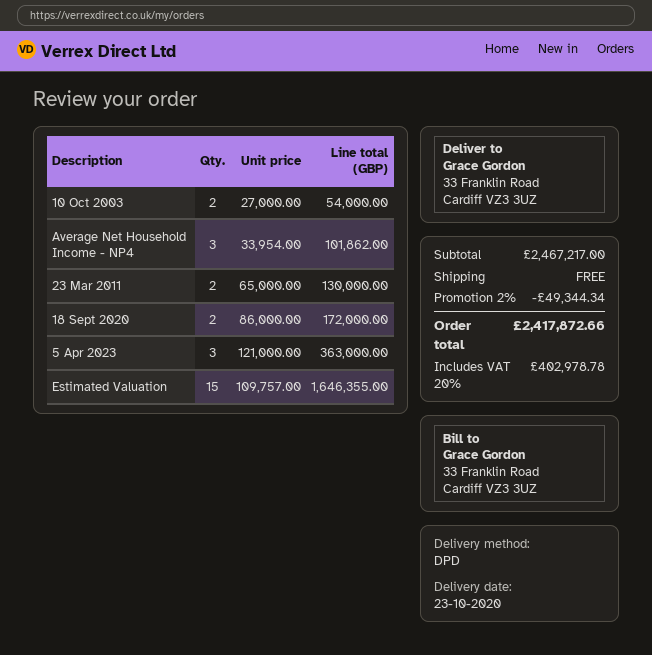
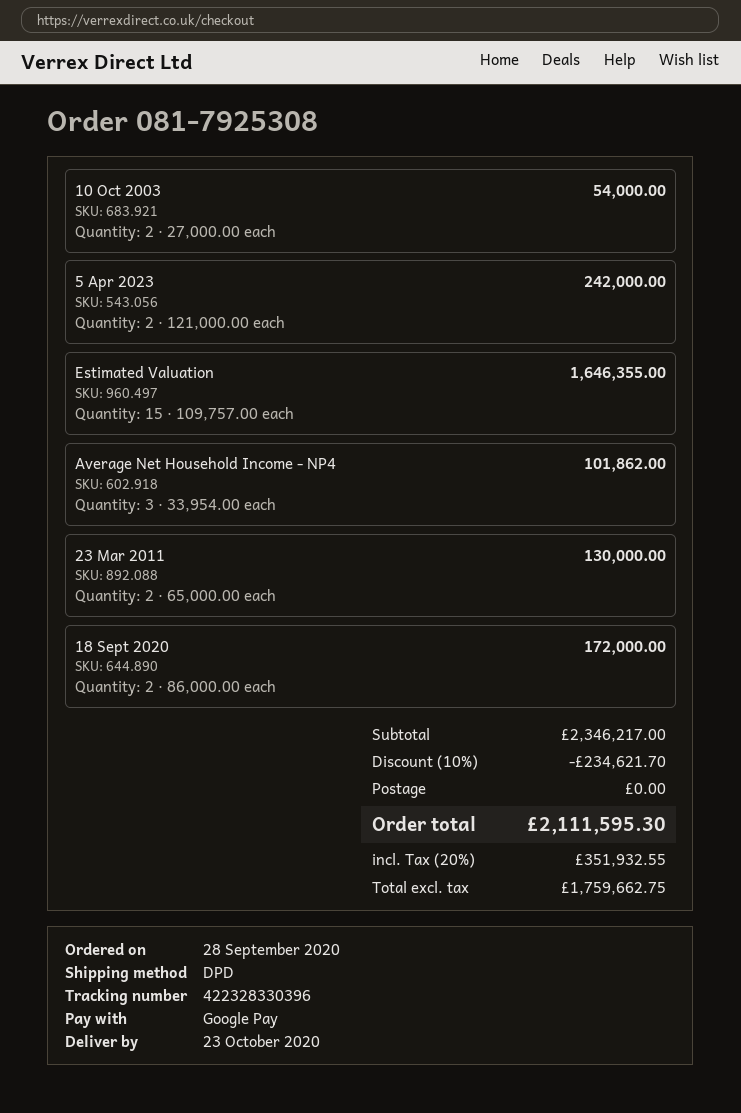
5 Apr 2023: 3 x 121000.00 = 363000.00 -> 2 x 121000.00 = 242000.00
subtotal: 2467217.00 -> 2346217.00
discount: 2% = 49344.34 -> 10% = 234621.70
tax: 20% = 402978.78 -> 20% = 351932.55
total: 2417872.66 -> 2111595.30

